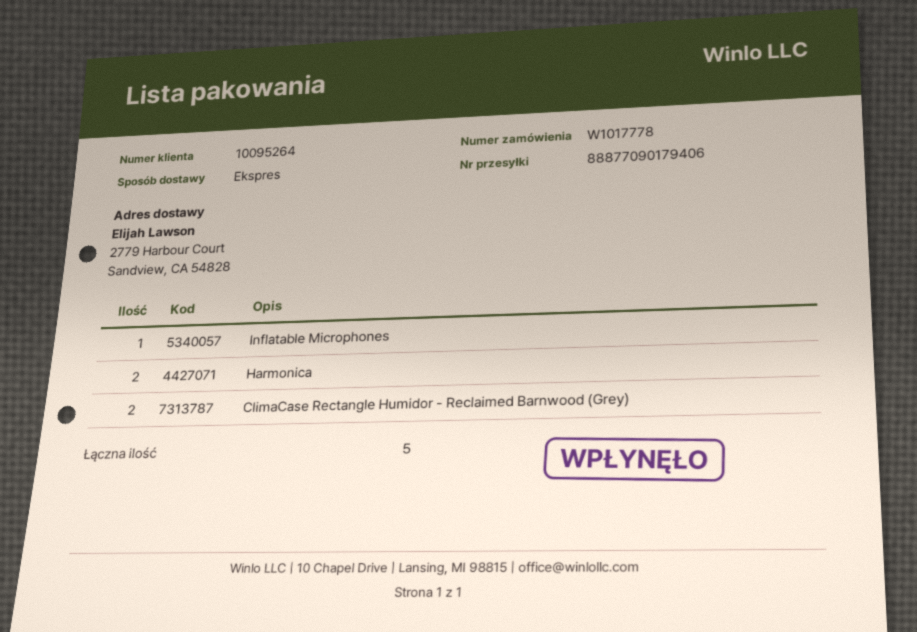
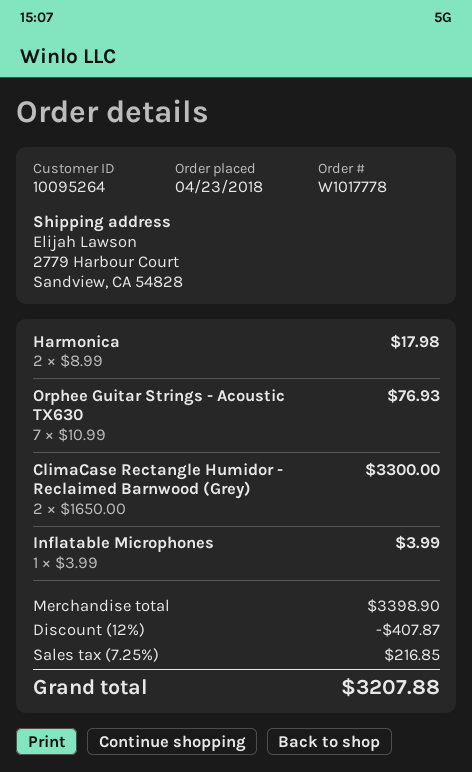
Orphee Guitar Strings - Acoustic TX630: none -> 7

